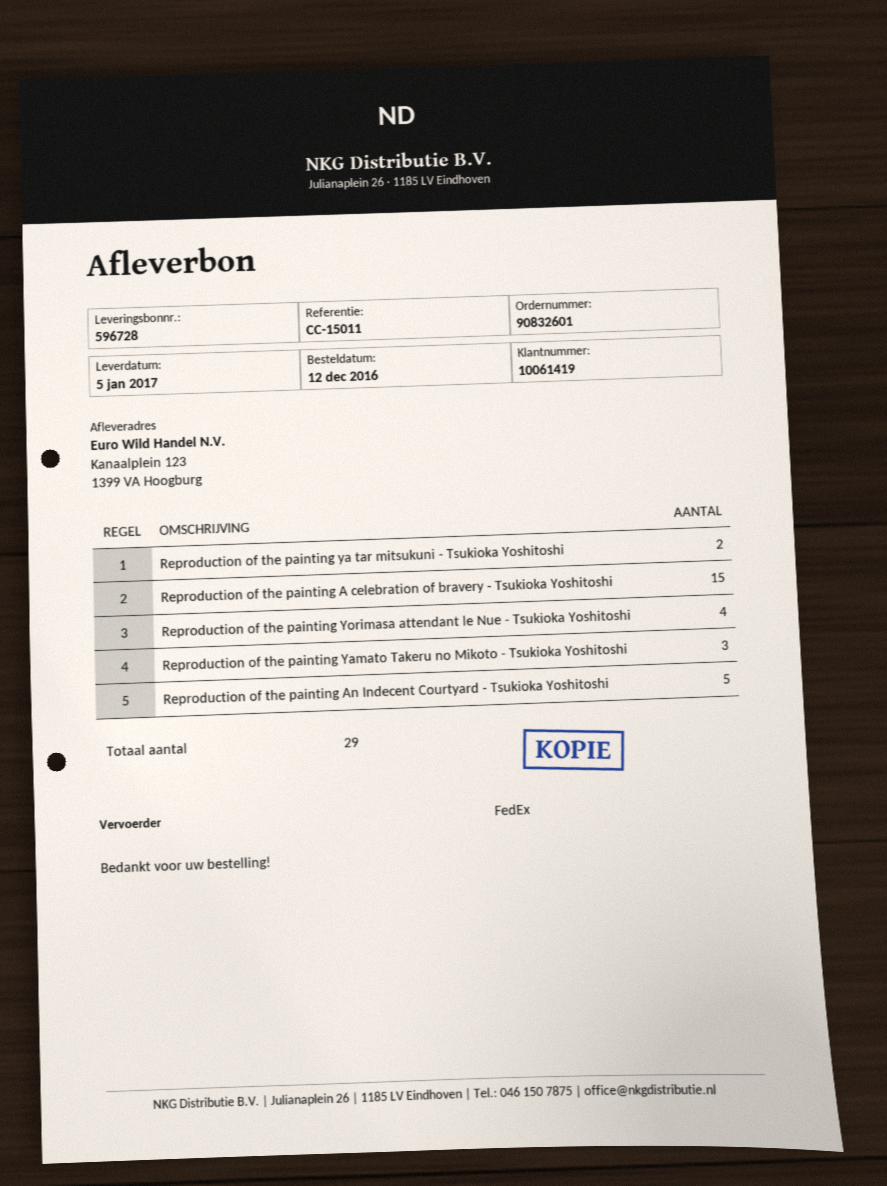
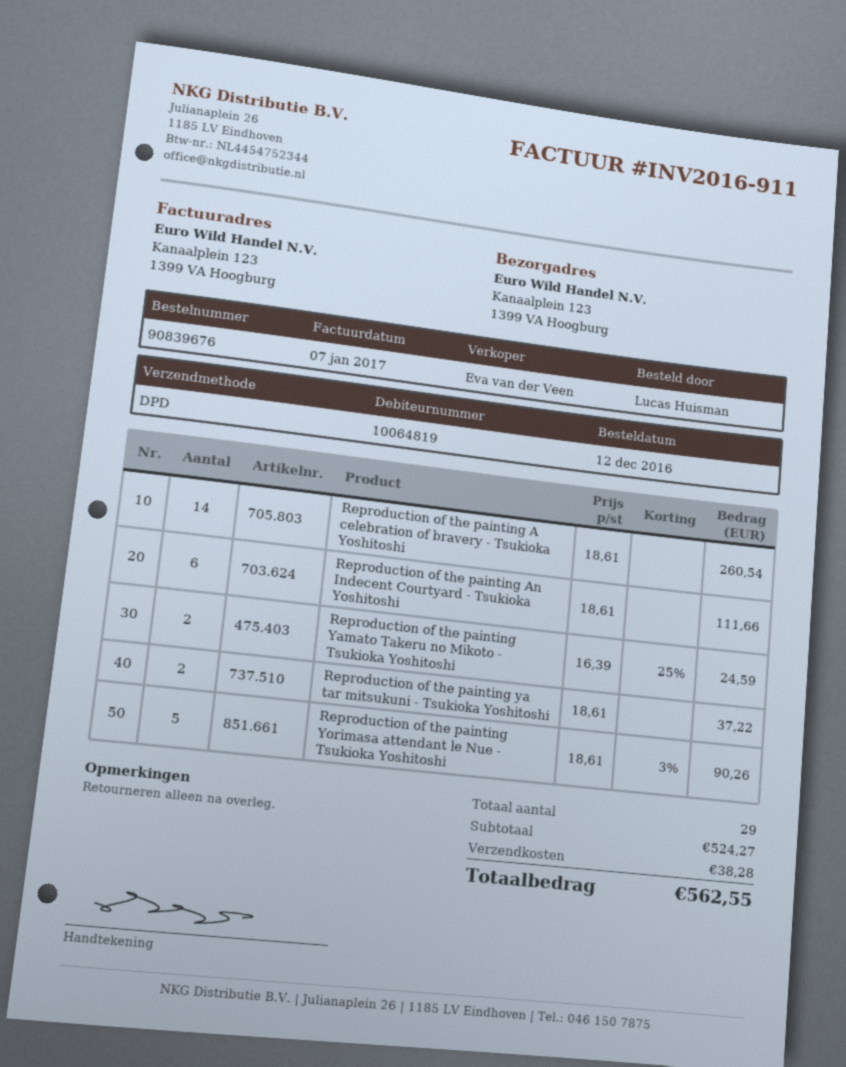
order number: 90832601 -> 90839676
customer number: 10061419 -> 10064819
shipping method: FedEx -> DPD
Reproduction of the painting A celebration of bravery - Tsukioka Yoshitoshi: 15 -> 14
Reproduction of the painting Yorimasa attendant le Nue - Tsukioka Yoshitoshi: 4 -> 5
Reproduction of the painting Yamato Takeru no Mikoto - Tsukioka Yoshitoshi: 3 -> 2
Reproduction of the painting An Indecent Courtyard - Tsukioka Yoshitoshi: 5 -> 6

